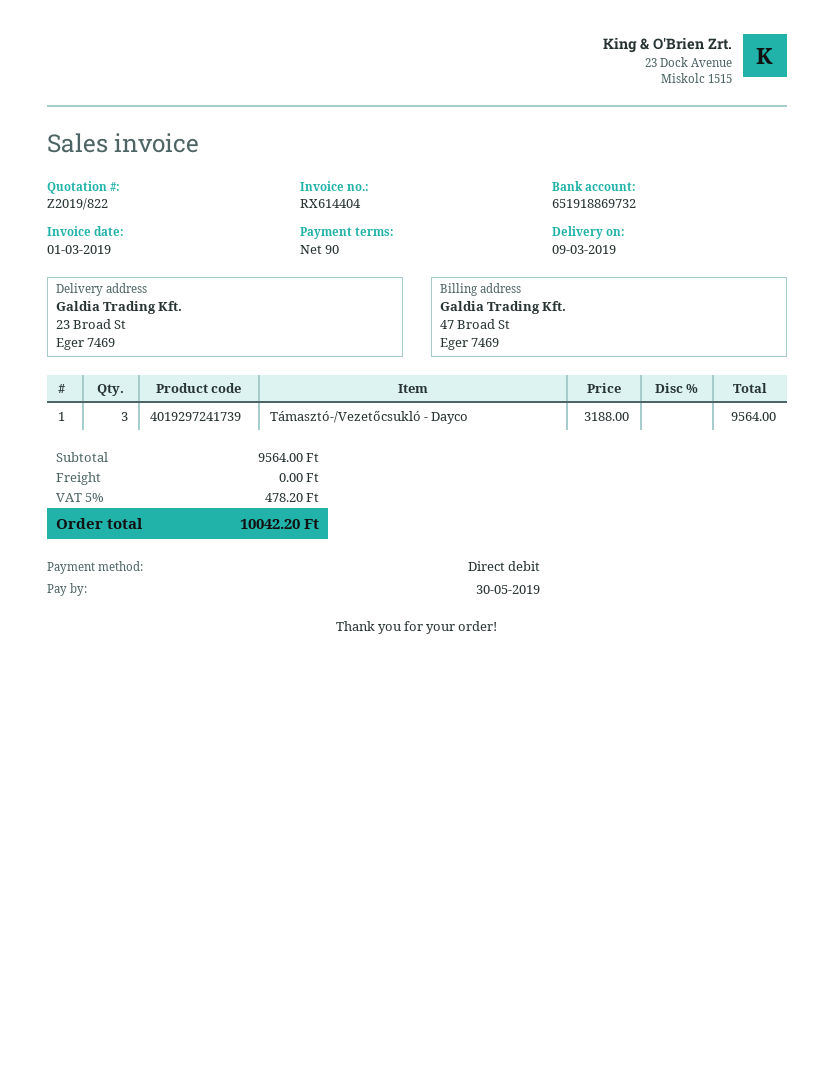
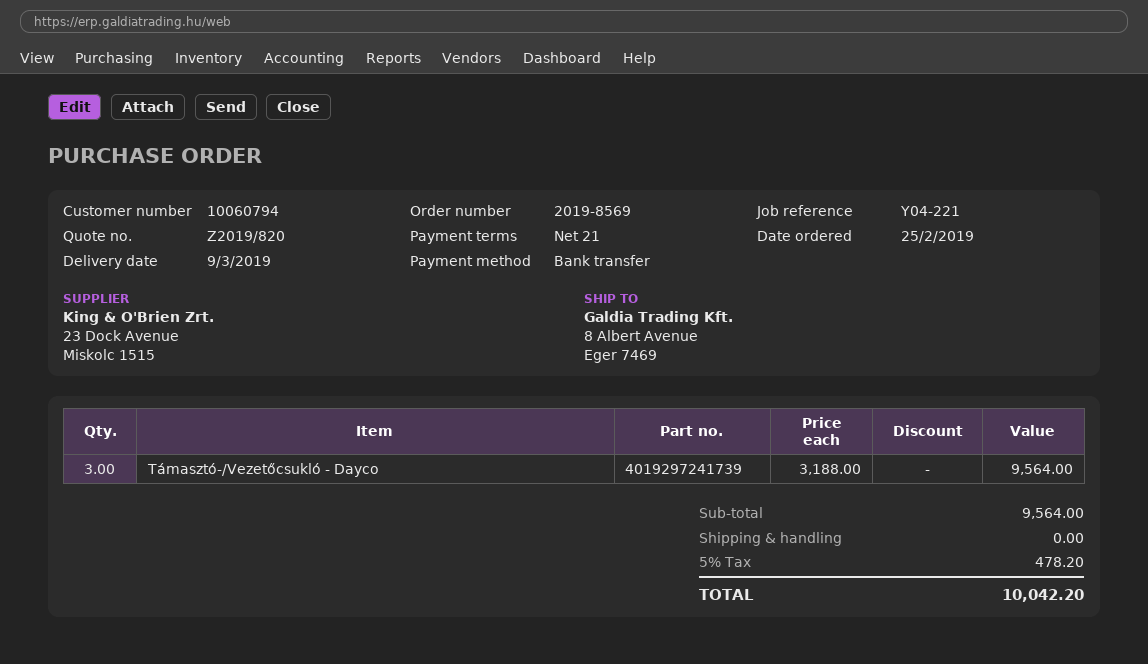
quote number: Z2019/822 -> Z2019/820
payment terms: 90 days -> 21 days
payment method: direct debit -> bank transfer
ship to: 23 Broad St, Eger 7469 -> 8 Albert Avenue, Eger 7469

